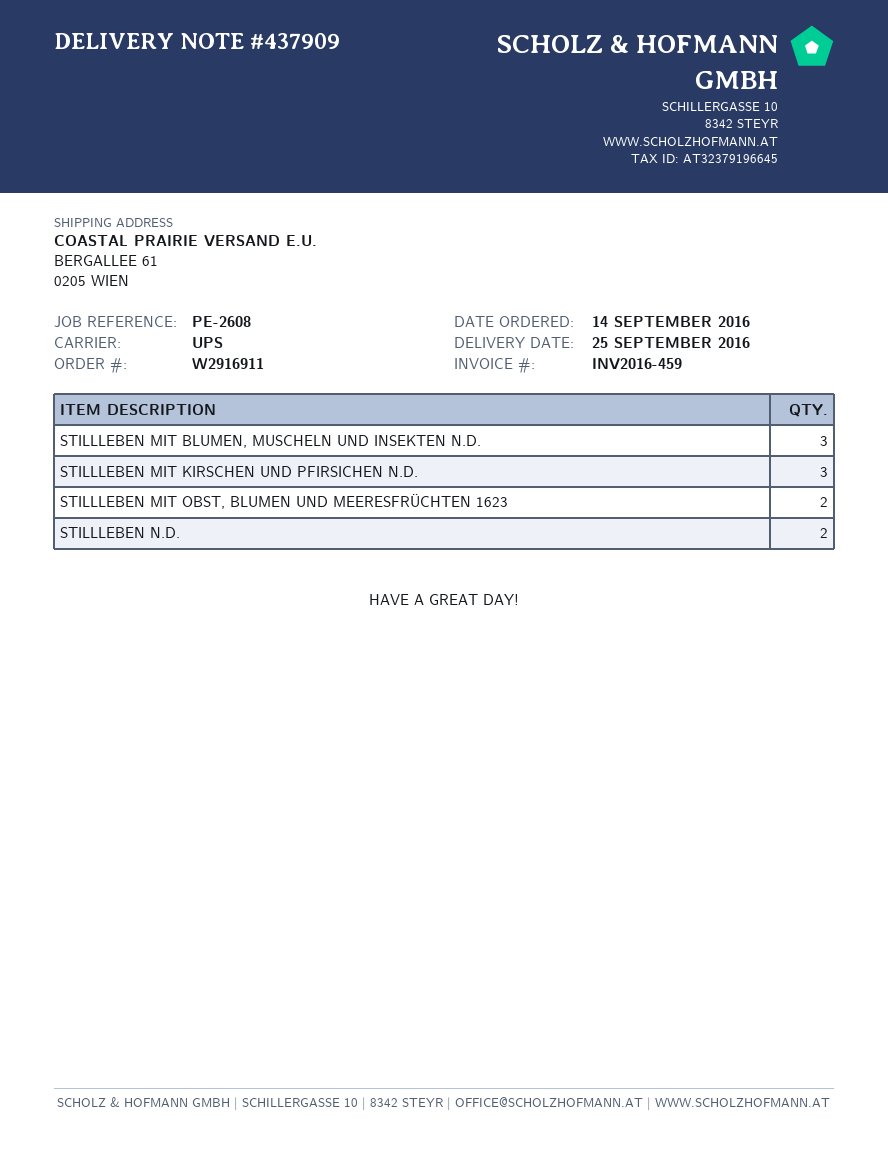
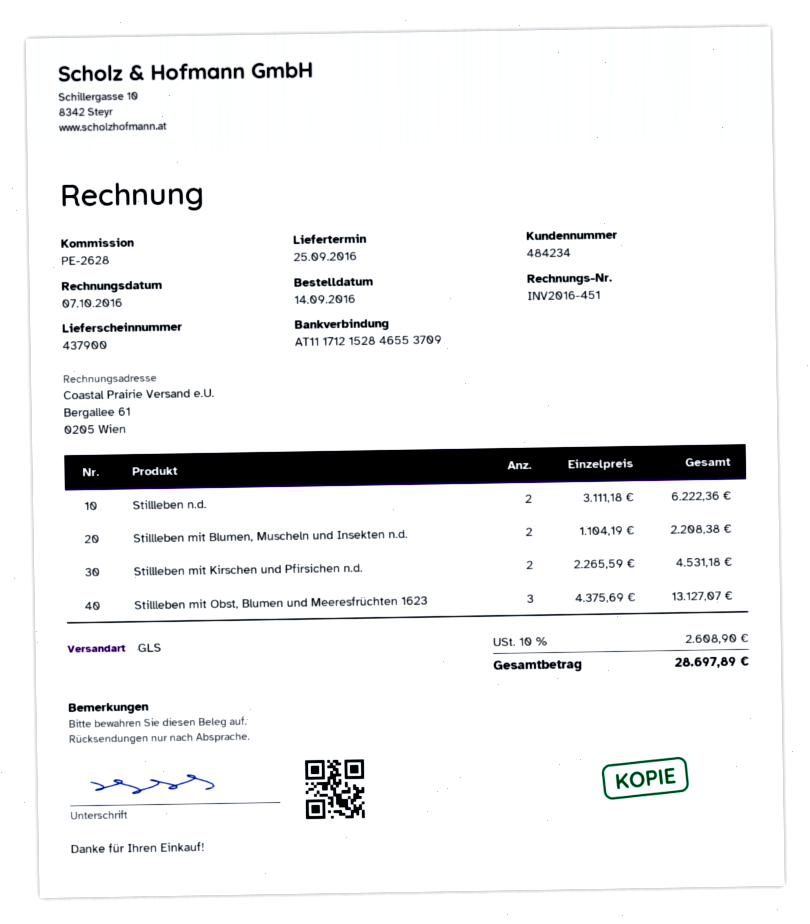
delivery note number: 437909 -> 437900
invoice number: INV2016-459 -> INV2016-451
reference: PE-2608 -> PE-2628
shipping method: UPS -> GLS
STILLLEBEN MIT BLUMEN, MUSCHELN UND INSEKTEN N.D.: 3 -> 2
STILLLEBEN MIT KIRSCHEN UND PFIRSICHEN N.D.: 3 -> 2
STILLLEBEN MIT OBST, BLUMEN UND MEERESFRÜCHTEN 1623: 2 -> 3

